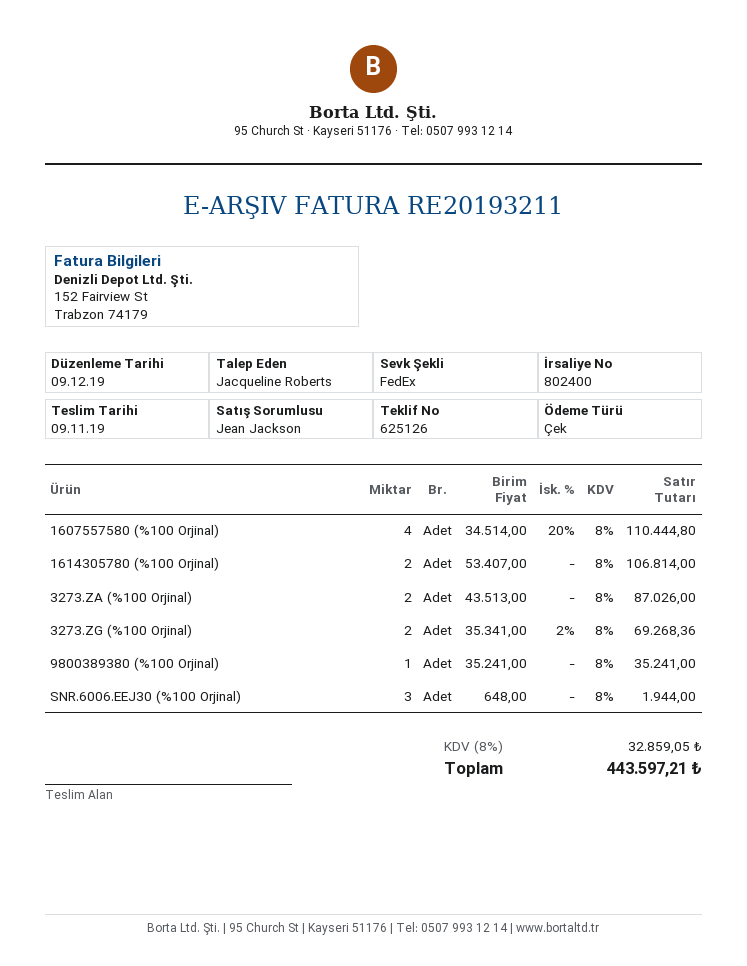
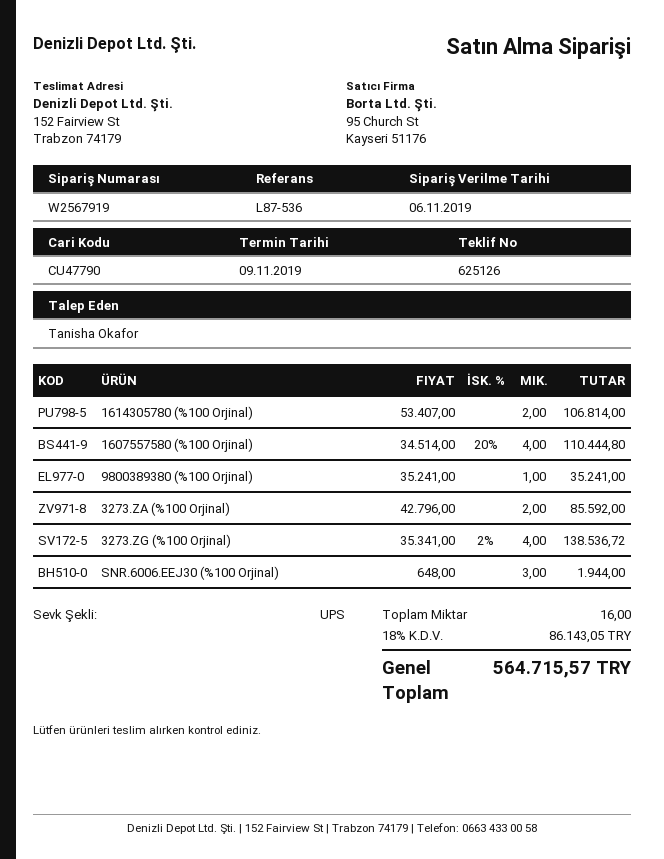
ordered by: Jacqueline Roberts -> Tanisha Okafor
shipping method: FedEx -> UPS
3273.ZA (%100 Orjinal): 2 x 43513.00 = 87026.00 -> 2 x 42796.00 = 85592.00
3273.ZG (%100 Orjinal): 2 x 35341.00 - 2% = 69268.36 -> 4 x 35341.00 - 2% = 138536.72
tax: 8% = 32859.05 -> 18% = 86143.05
total: 443597.21 -> 564715.57

